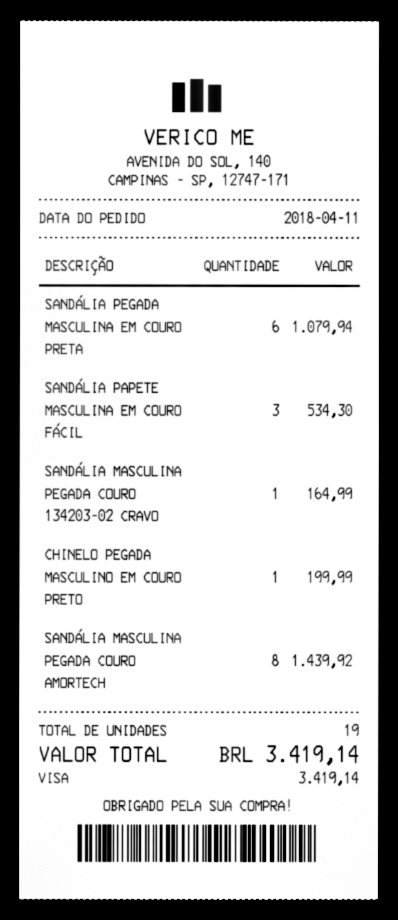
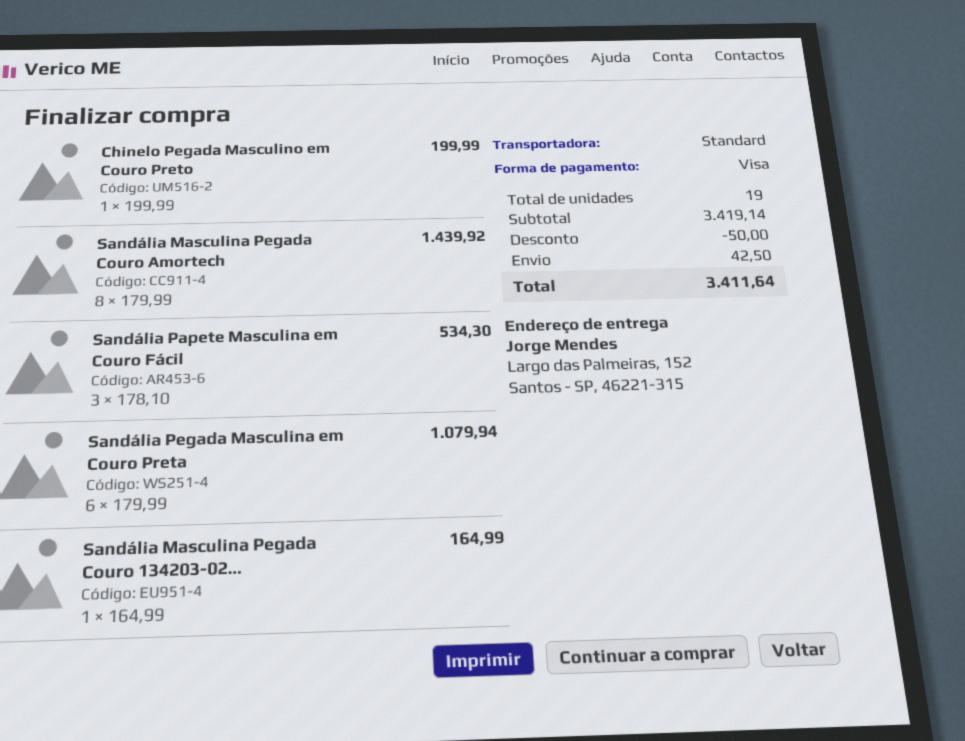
discount: none -> 50.00
shipping: none -> 42.50
total: 3419.14 -> 3411.64

